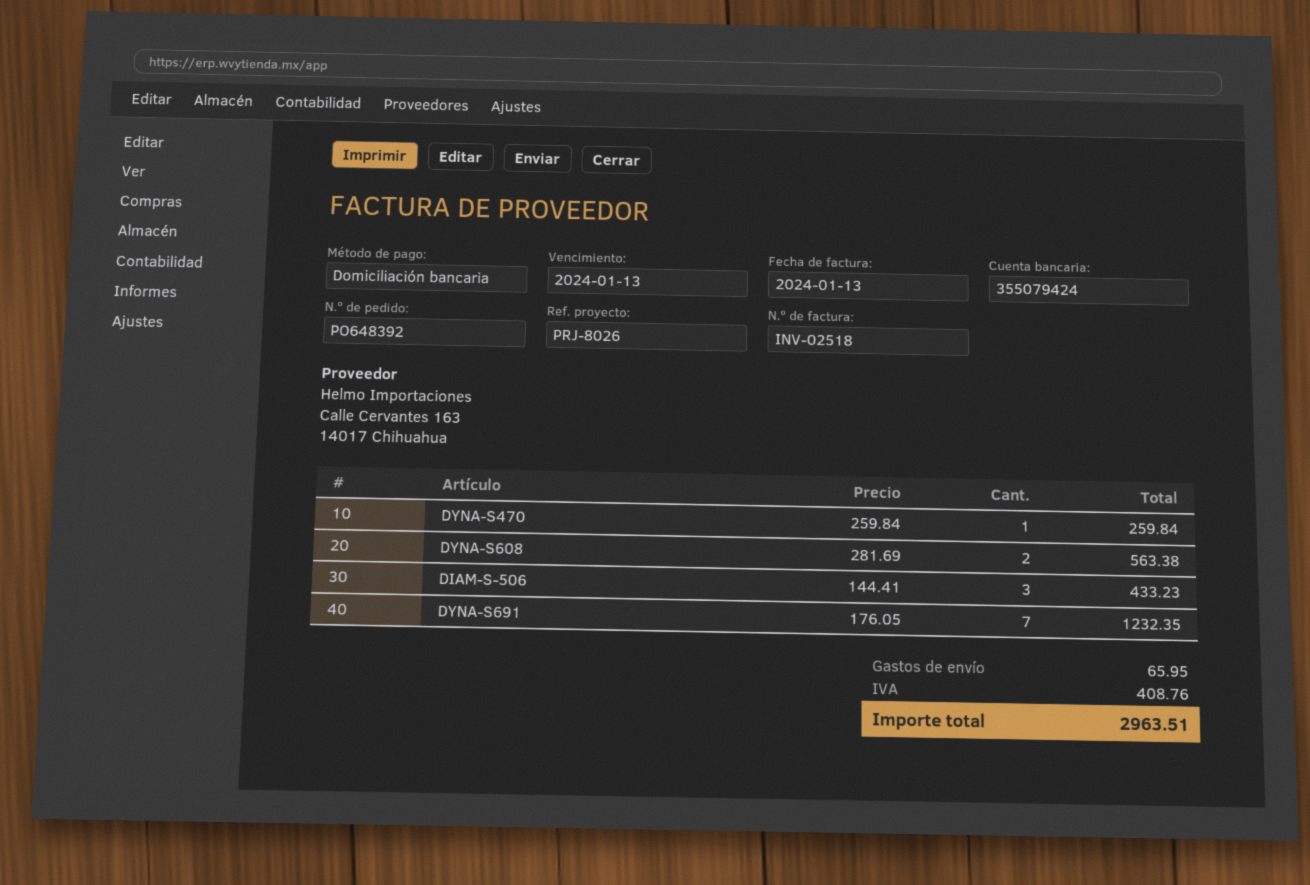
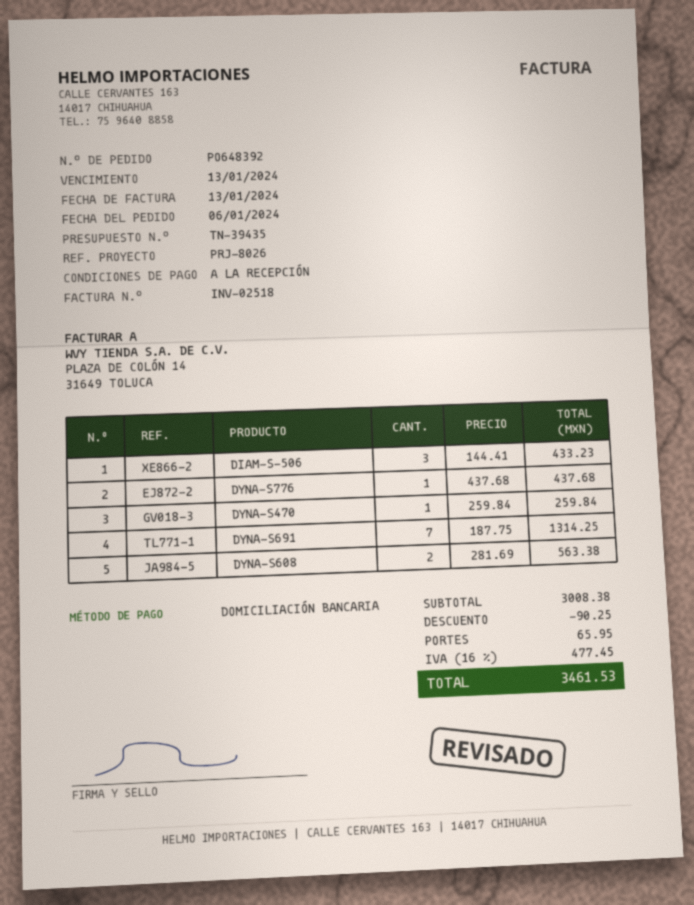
DYNA-S691: 7 x 176.05 = 1232.35 -> 7 x 187.75 = 1314.25
DYNA-S776: none -> 1 x 437.68 = 437.68
discount: none -> 90.25
tax: 408.76 -> 477.45
total: 2963.51 -> 3461.53

